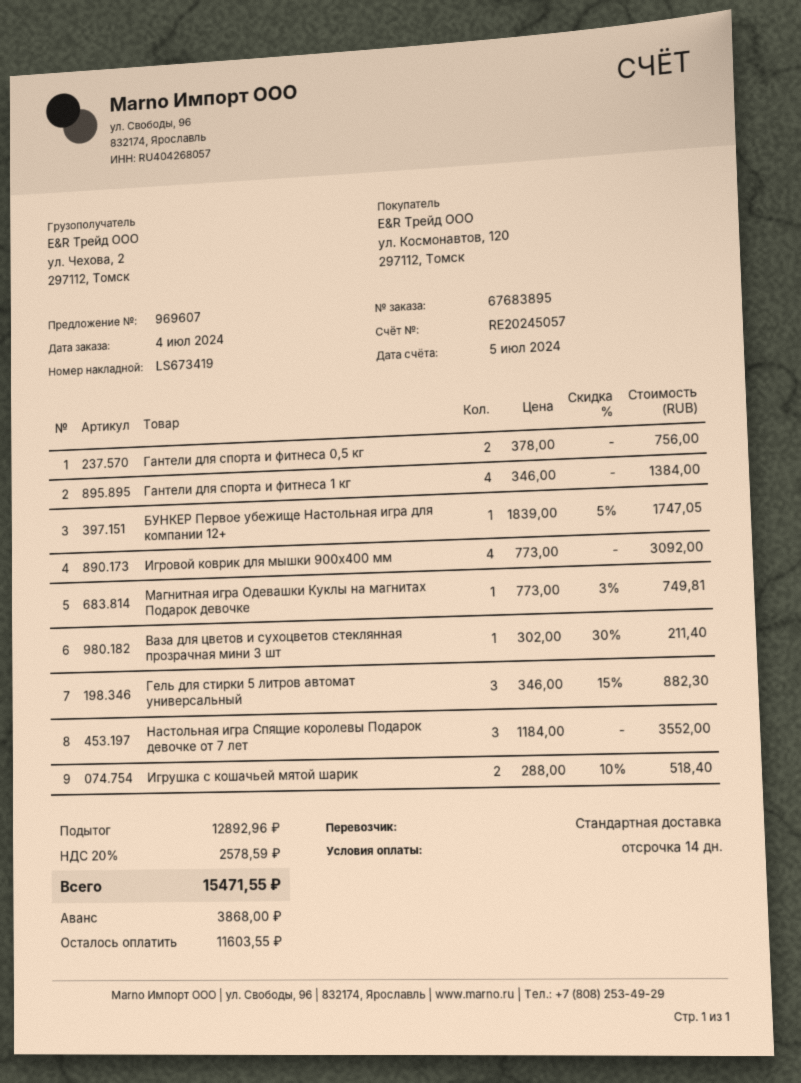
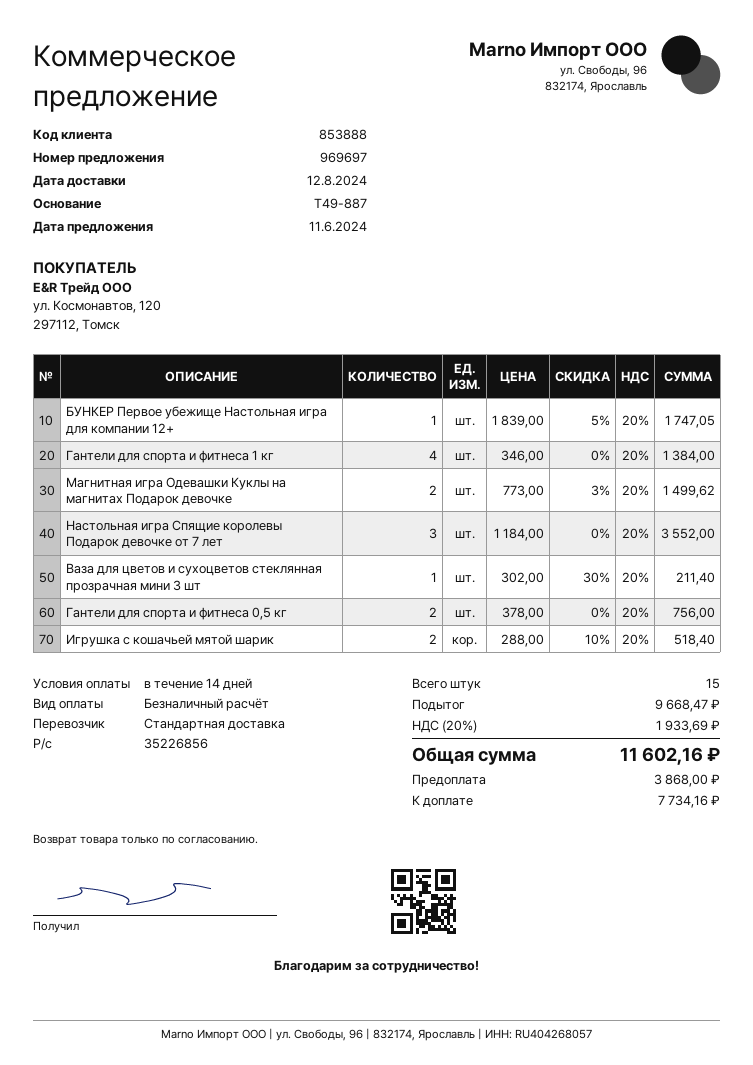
quote number: 969607 -> 969697
Игровой коврик для мышки 900х400 мм: 4 x 773.00 = 3092.00 -> none
Магнитная игра Одевашки Куклы на магнитах Подарок девочке: 1 x 773.00 - 3% = 749.81 -> 2 x 773.00 - 3% = 1499.62
Гель для стирки 5 литров автомат универсальный: 3 x 346.00 - 15% = 882.30 -> none
subtotal: 12892.96 -> 9668.47
tax: 20% = 2578.59 -> 20% = 1933.69
total: 15471.55 -> 11602.16
balance: 11603.55 -> 7734.16

